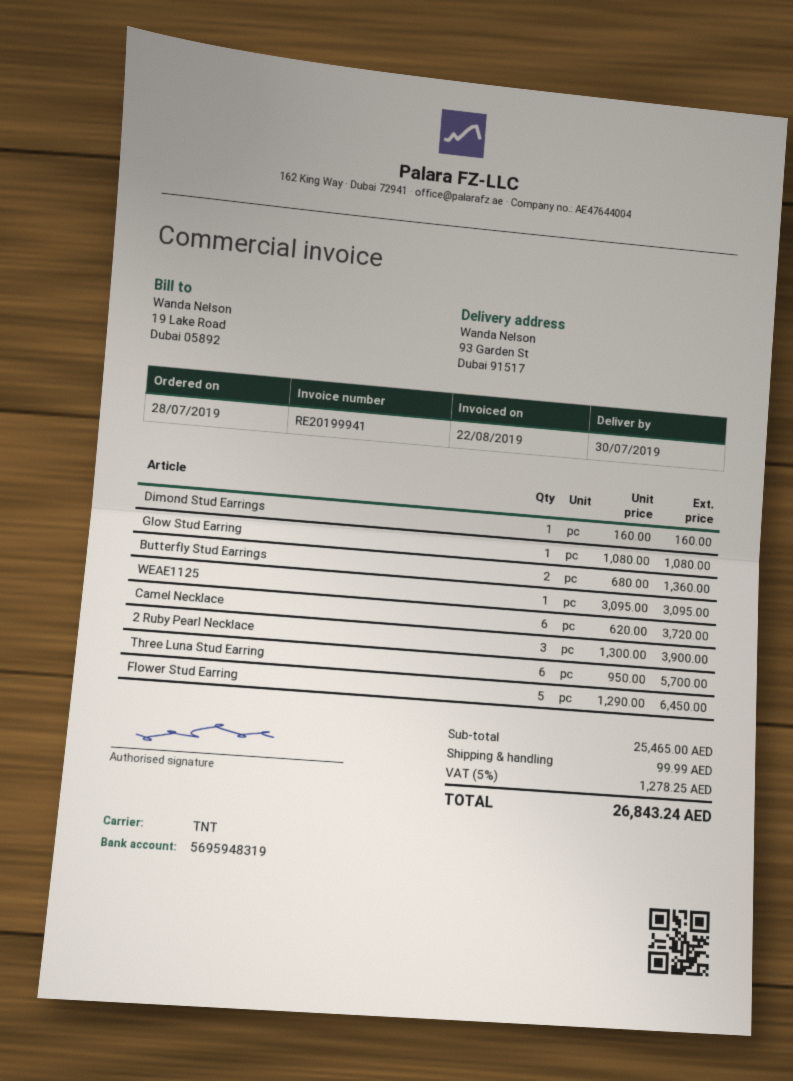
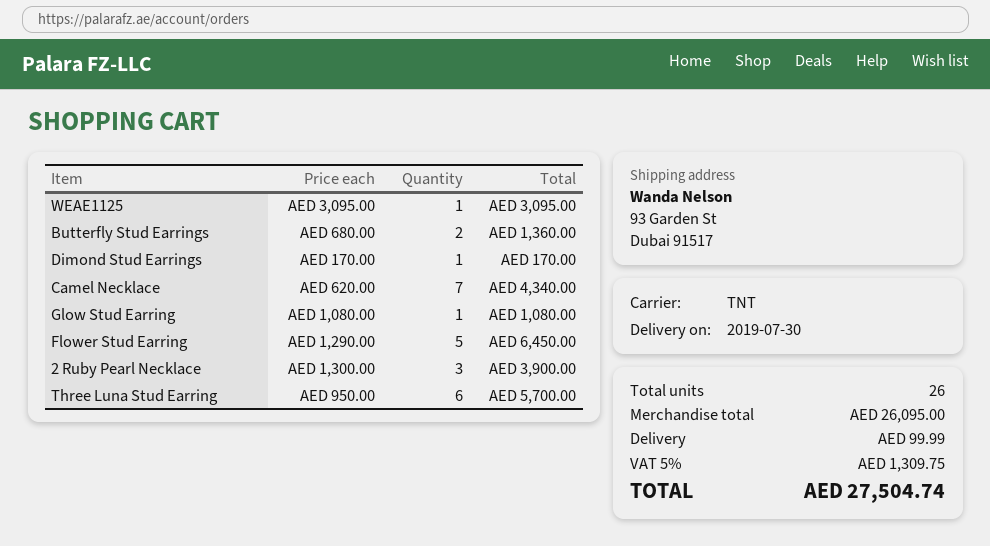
Dimond Stud Earrings: 1 x 160.00 = 160.00 -> 1 x 170.00 = 170.00
Camel Necklace: 6 x 620.00 = 3720.00 -> 7 x 620.00 = 4340.00
subtotal: 25465.00 -> 26095.00
tax: 5% = 1278.25 -> 5% = 1309.75
total: 26843.24 -> 27504.74

